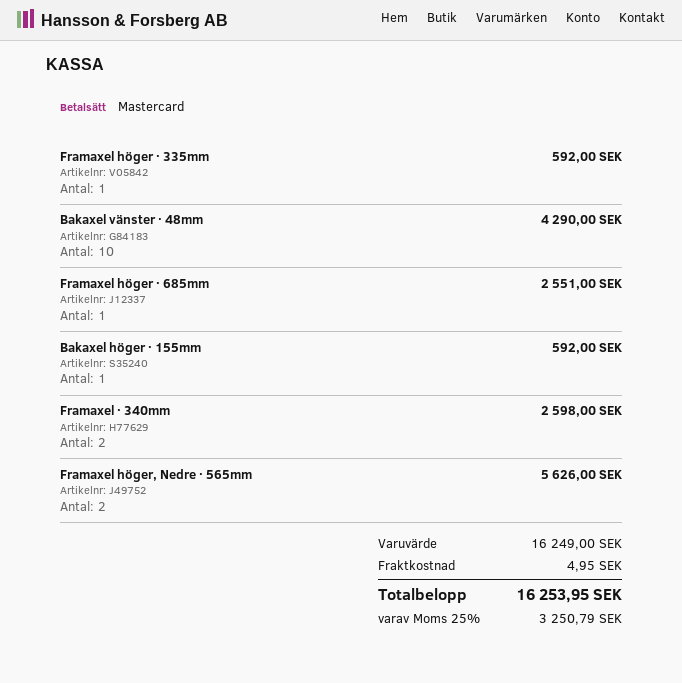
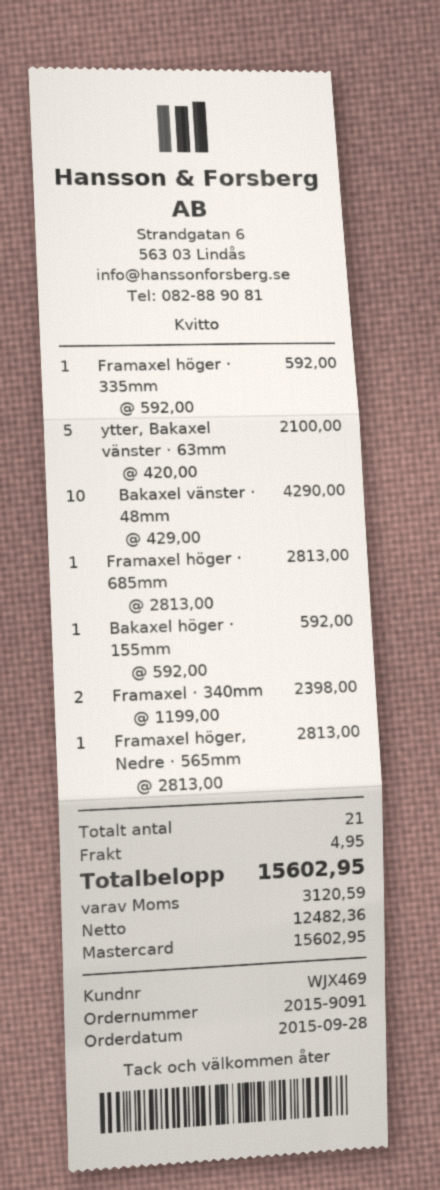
Framaxel höger · 685mm: 1 for 2551.00 -> 1 for 2813.00
Framaxel · 340mm: 2 for 2598.00 -> 2 for 2398.00
Framaxel höger, Nedre · 565mm: 2 for 5626.00 -> 1 for 2813.00
ytter, Bakaxel vänster · 63mm: none -> 5 for 2100.00
tax: 3250.79 -> 3120.59
total: 16253.95 -> 15602.95

